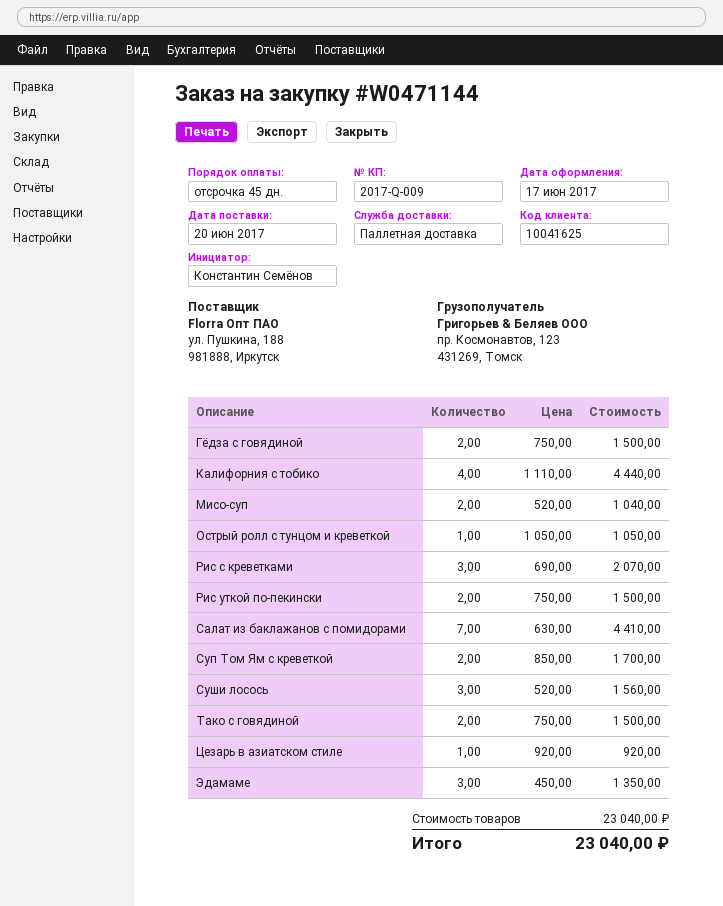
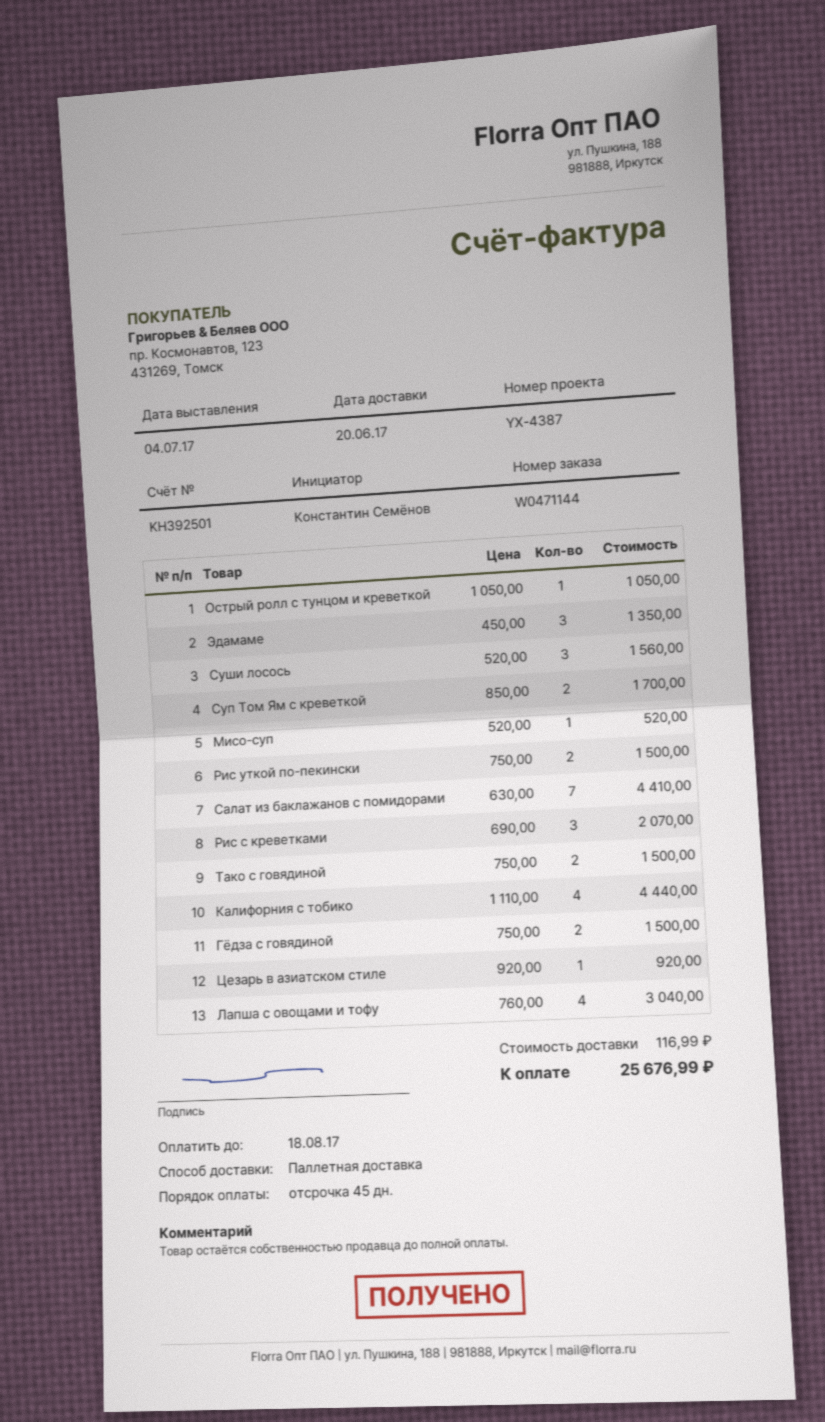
Мисо-суп: 2 x 520.00 = 1040.00 -> 1 x 520.00 = 520.00
Лапша с овощами и тофу: none -> 4 x 760.00 = 3040.00
shipping: none -> 116.99
total: 23040.00 -> 25676.99

